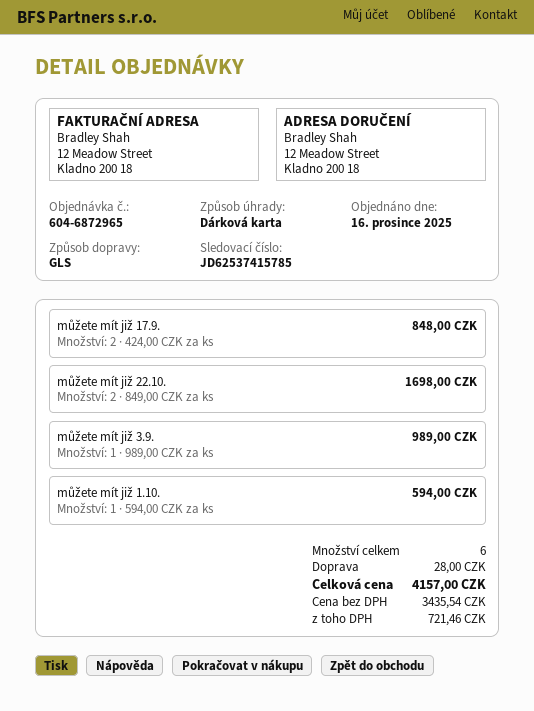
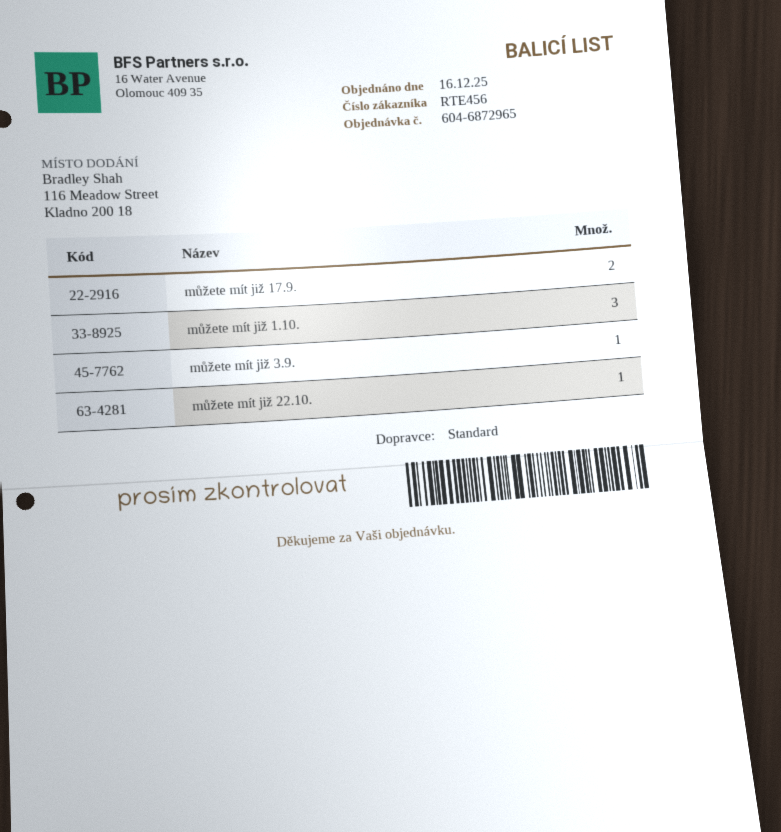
shipping method: GLS -> standard
ship to: 12 Meadow Street, Kladno 200 18 -> 116 Meadow Street, Kladno 200 18
můžete mít již 22.10.: 2 -> 1
můžete mít již 1.10.: 1 -> 3

